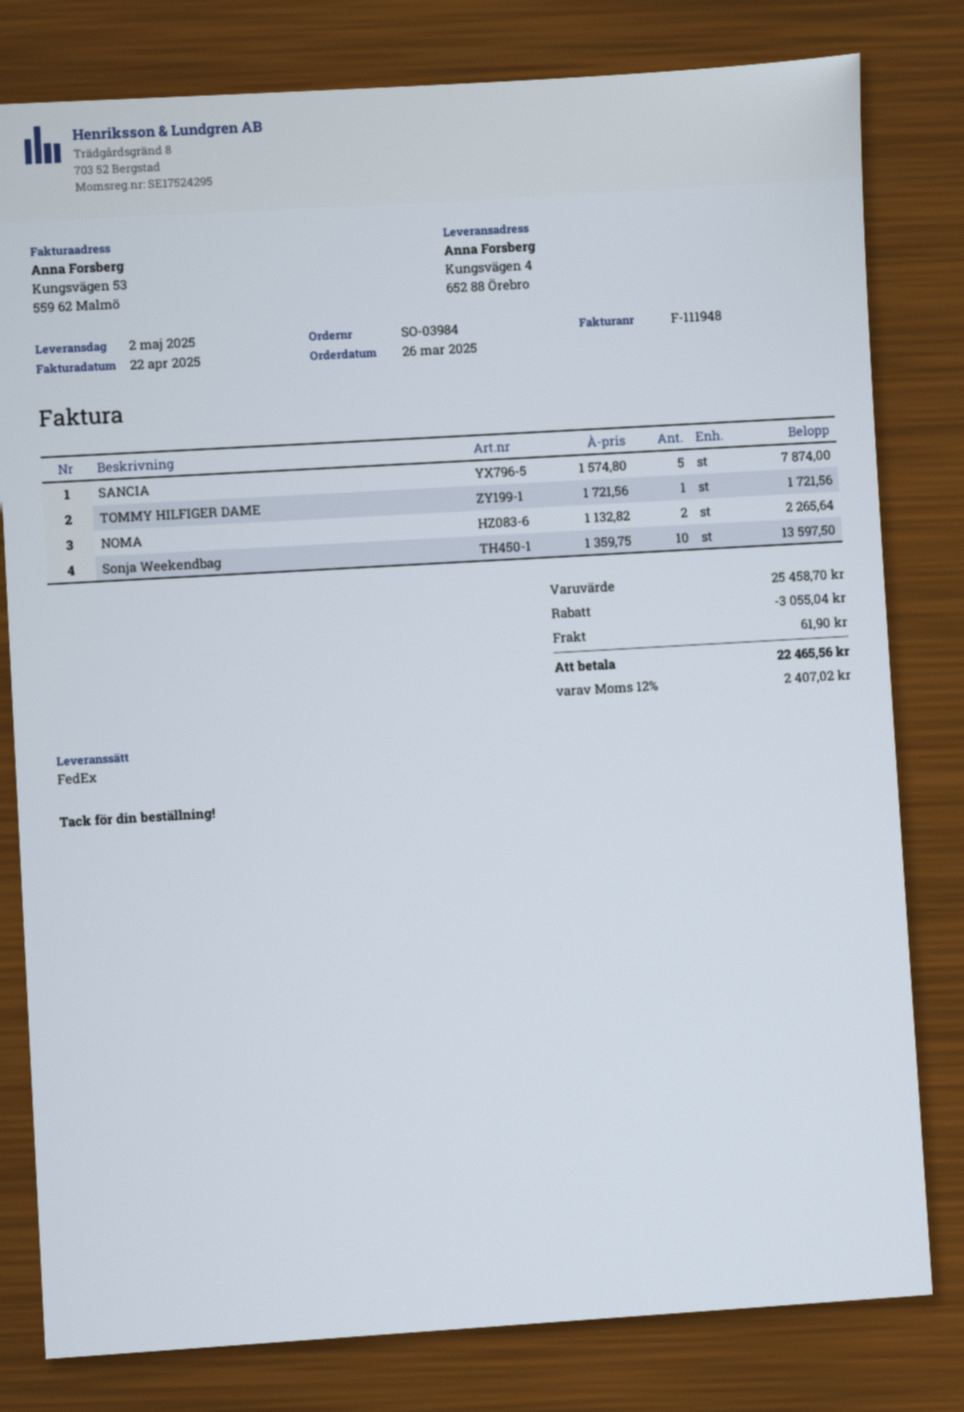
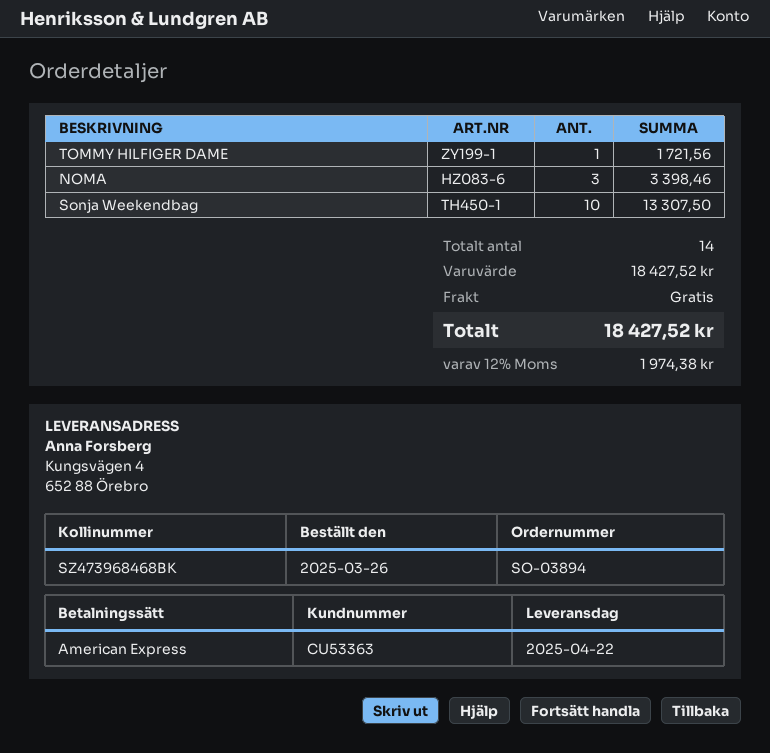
order number: SO-03984 -> SO-03894
delivery date: 2025-05-02 -> 2025-04-22
SANCIA: 5 for 7874.00 -> none
NOMA: 2 for 2265.64 -> 3 for 3398.46
Sonja Weekendbag: 10 for 13597.50 -> 10 for 13307.50
subtotal: 25458.70 -> 18427.52
discount: 3055.04 -> none
shipping: 61.90 -> 0.00
tax: 12% = 2407.02 -> 12% = 1974.38
total: 22465.56 -> 18427.52

